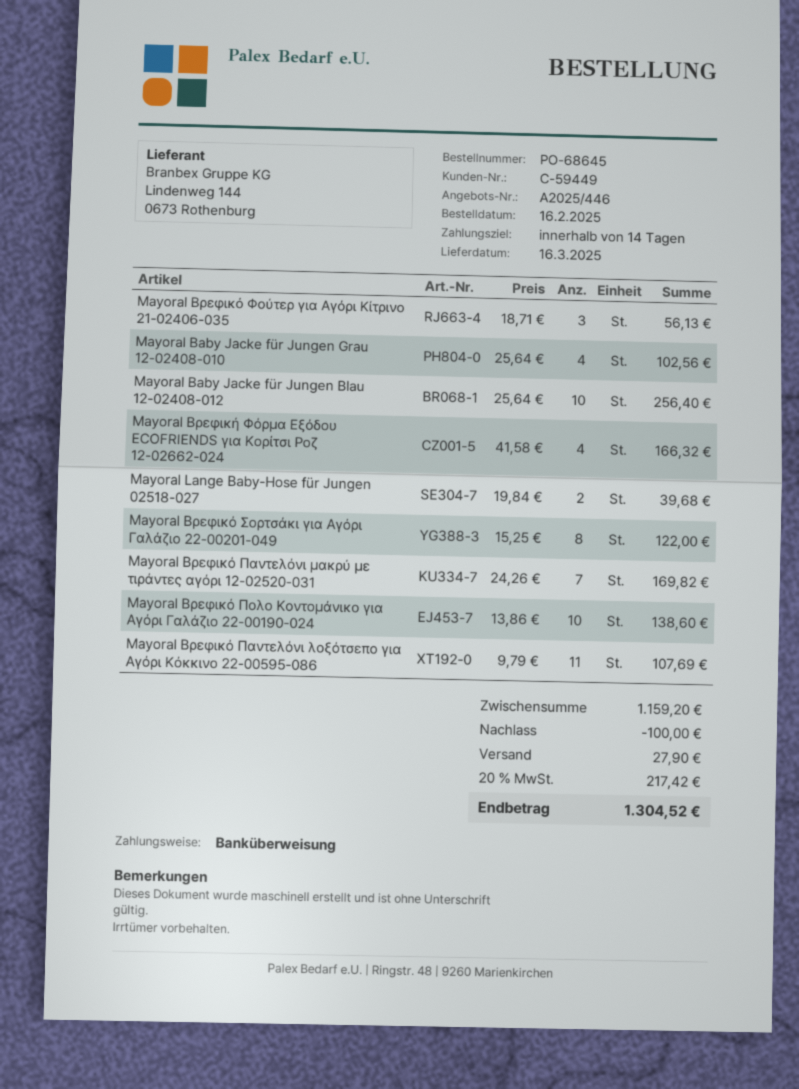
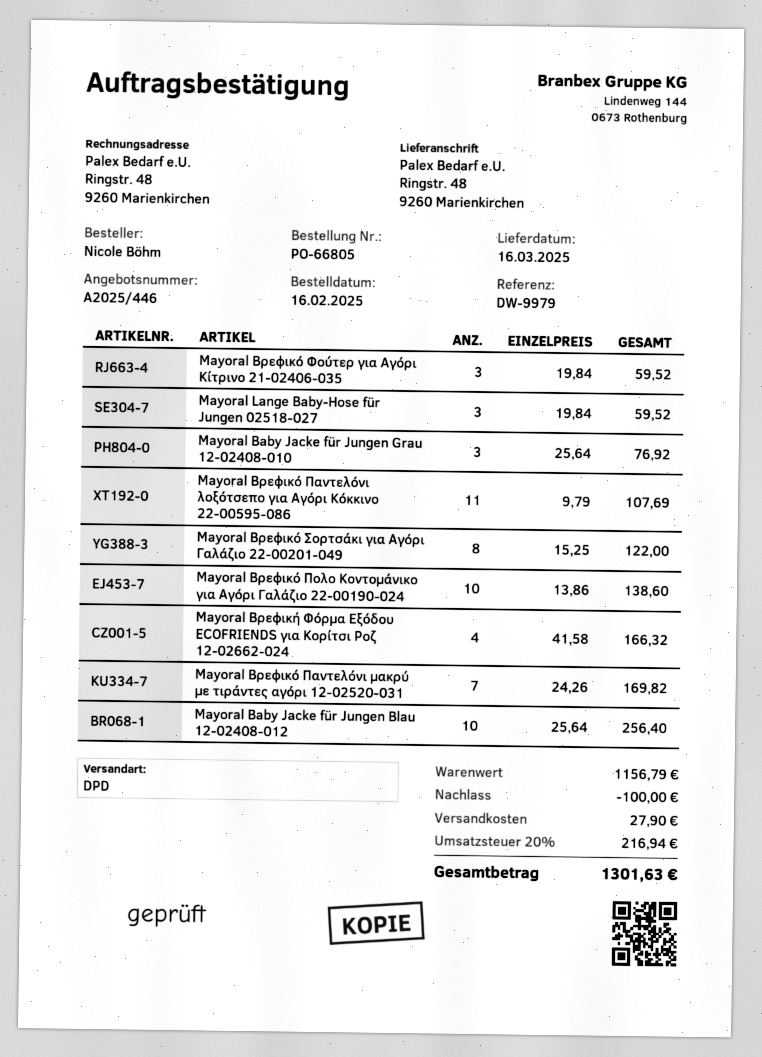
order number: PO-68645 -> PO-66805
Mayoral Βρεφικό Φούτερ για Αγόρι Κίτρινο 21-02406-035: 3 x 18.71 = 56.13 -> 3 x 19.84 = 59.52
Mayoral Baby Jacke für Jungen Grau 12-02408-010: 4 x 25.64 = 102.56 -> 3 x 25.64 = 76.92
Mayoral Lange Baby-Hose für Jungen 02518-027: 2 x 19.84 = 39.68 -> 3 x 19.84 = 59.52
subtotal: 1159.20 -> 1156.79
tax: 20% = 217.42 -> 20% = 216.94
total: 1304.52 -> 1301.63

